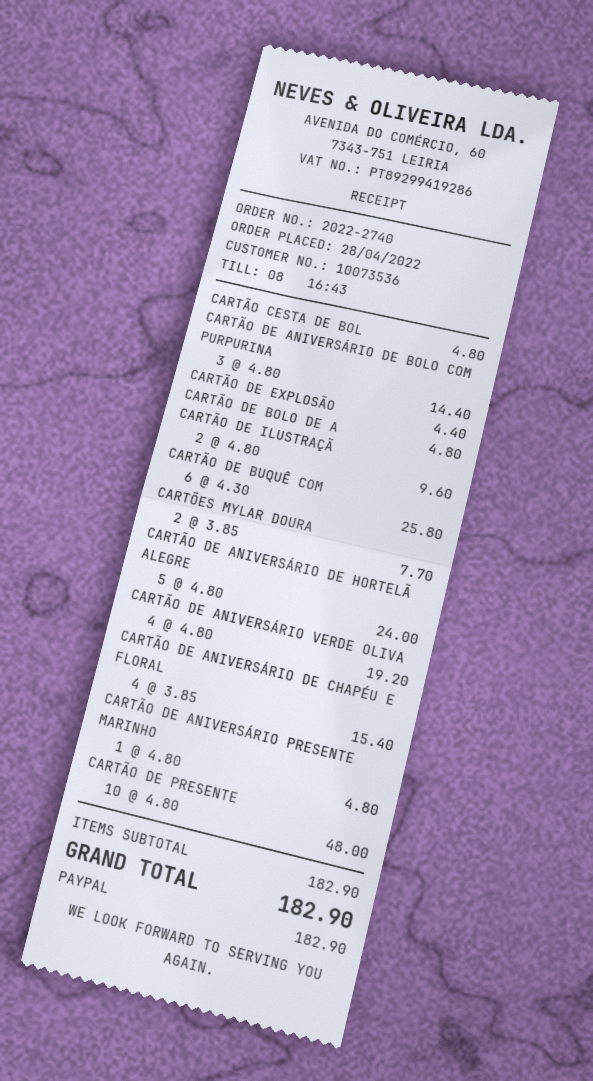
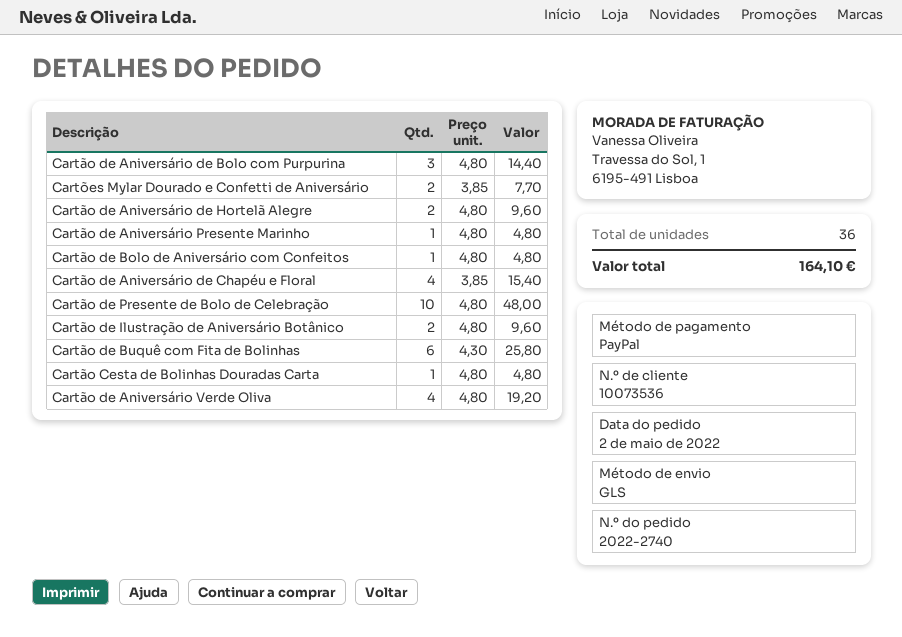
order date: 2022-04-28 -> 2022-05-02
CARTÃO DE EXPLOSÃO: 1 x 4.40 = 4.40 -> none
CARTÃO DE ANIVERSÁRIO DE HORTELÃ ALEGRE: 5 x 4.80 = 24.00 -> 2 x 4.80 = 9.60
total: 182.90 -> 164.10

